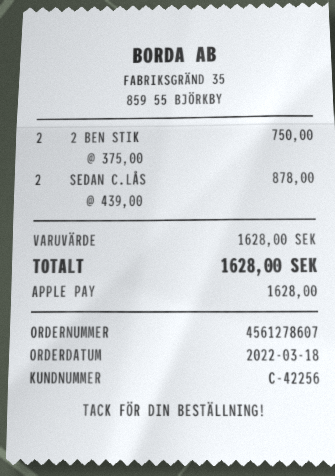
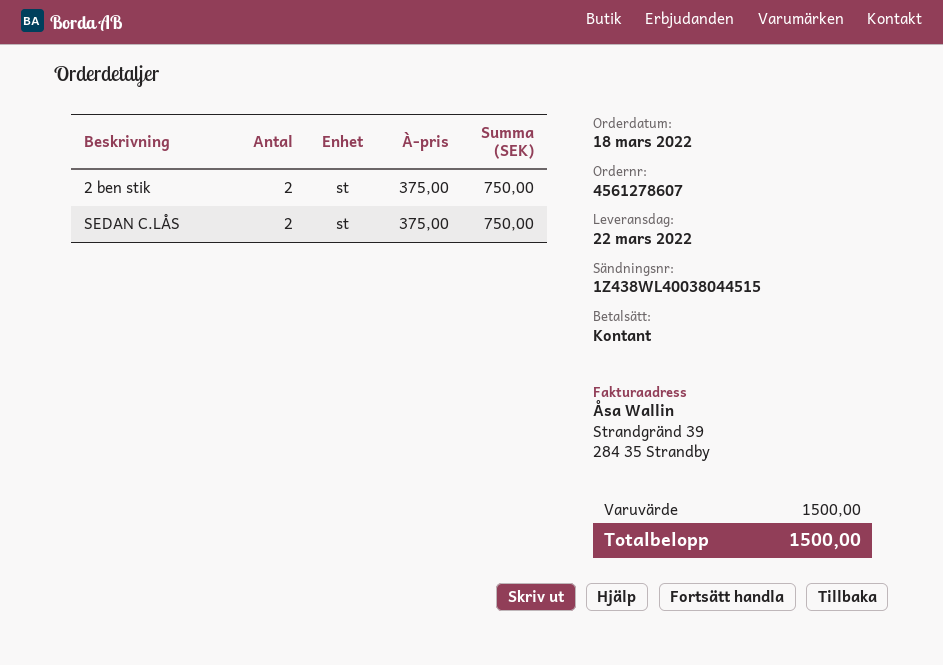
payment method: Apple Pay -> cash
SEDAN C.LÅS: 2 x 439.00 = 878.00 -> 2 x 375.00 = 750.00
subtotal: 1628.00 -> 1500.00
total: 1628.00 -> 1500.00

